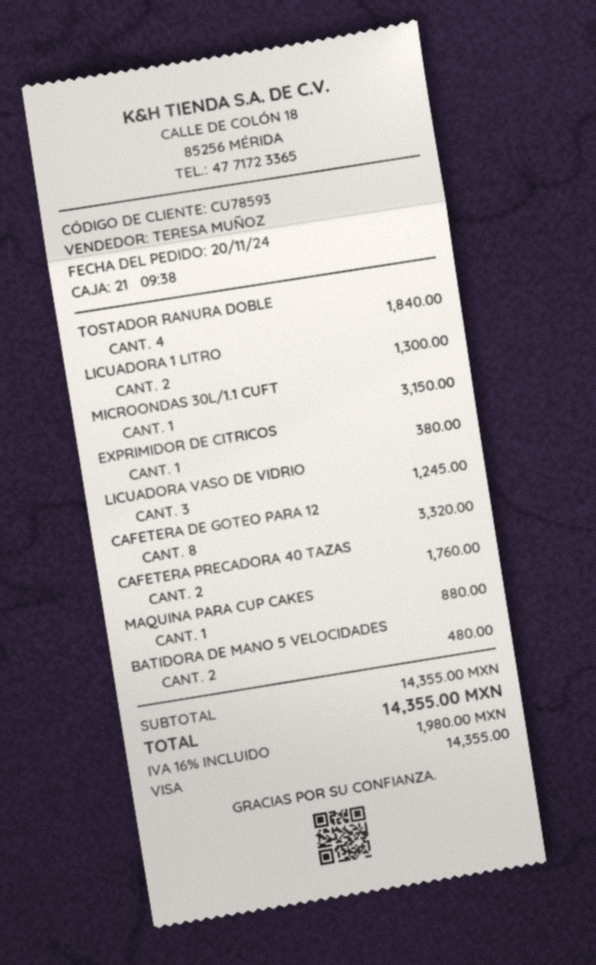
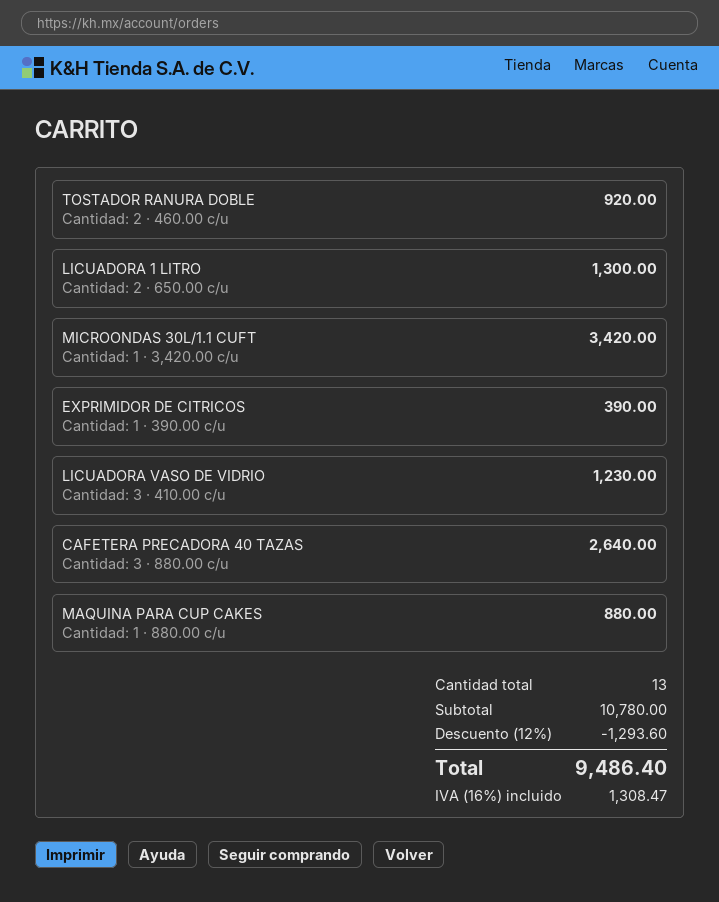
TOSTADOR RANURA DOBLE: 4 for 1840.00 -> 2 for 920.00
MICROONDAS 30L/1.1 CUFT: 1 for 3150.00 -> 1 for 3420.00
EXPRIMIDOR DE CITRICOS: 1 for 380.00 -> 1 for 390.00
LICUADORA VASO DE VIDRIO: 3 for 1245.00 -> 3 for 1230.00
CAFETERA DE GOTEO PARA 12: 8 for 3320.00 -> none
CAFETERA PRECADORA 40 TAZAS: 2 for 1760.00 -> 3 for 2640.00
BATIDORA DE MANO 5 VELOCIDADES: 2 for 480.00 -> none
subtotal: 14355.00 -> 10780.00
discount: none -> 12% = 1293.60
tax: 16% = 1980.00 -> 16% = 1308.47
total: 14355.00 -> 9486.40

